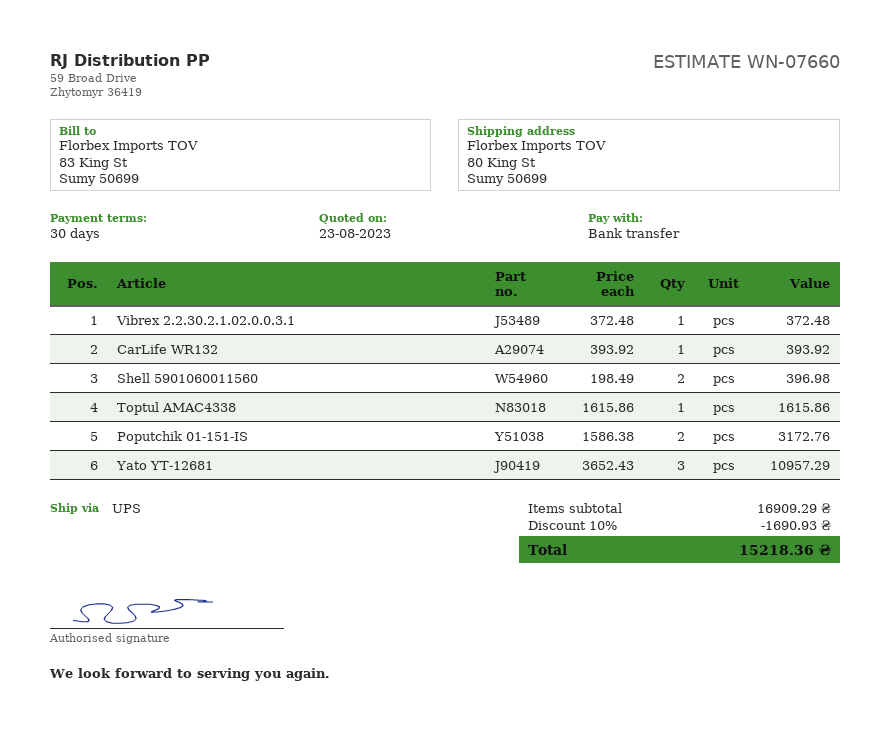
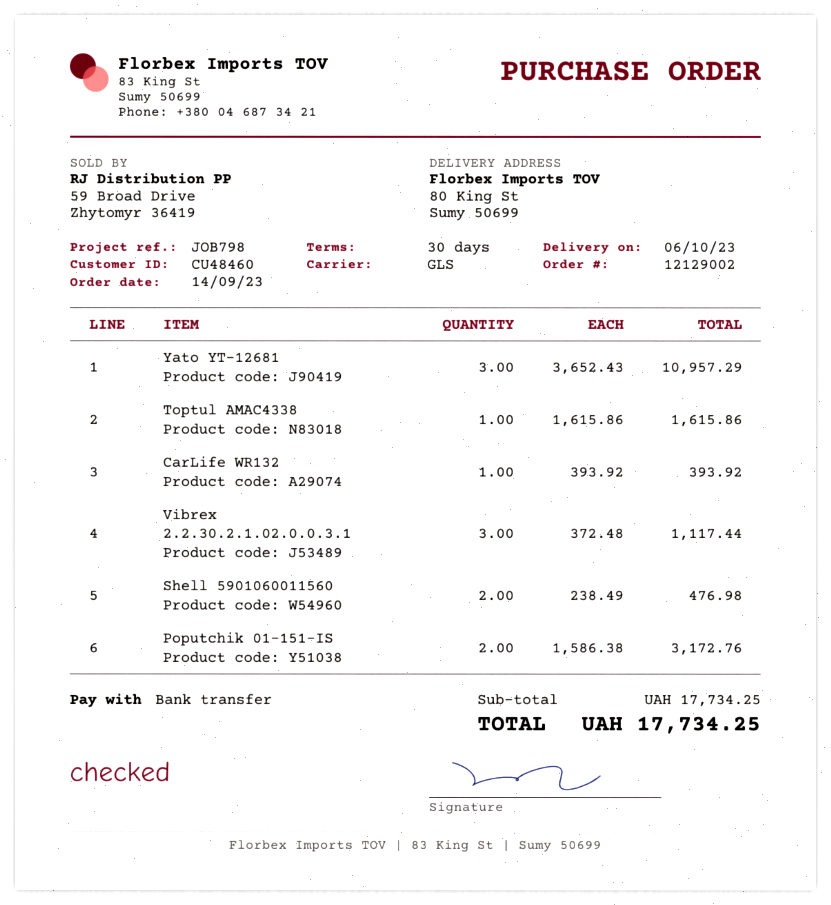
shipping method: UPS -> GLS
Vibrex 2.2.30.2.1.02.0.0.3.1: 1 x 372.48 = 372.48 -> 3 x 372.48 = 1117.44
Shell 5901060011560: 2 x 198.49 = 396.98 -> 2 x 238.49 = 476.98
subtotal: 16909.29 -> 17734.25
discount: 10% = 1690.93 -> none
total: 15218.36 -> 17734.25

